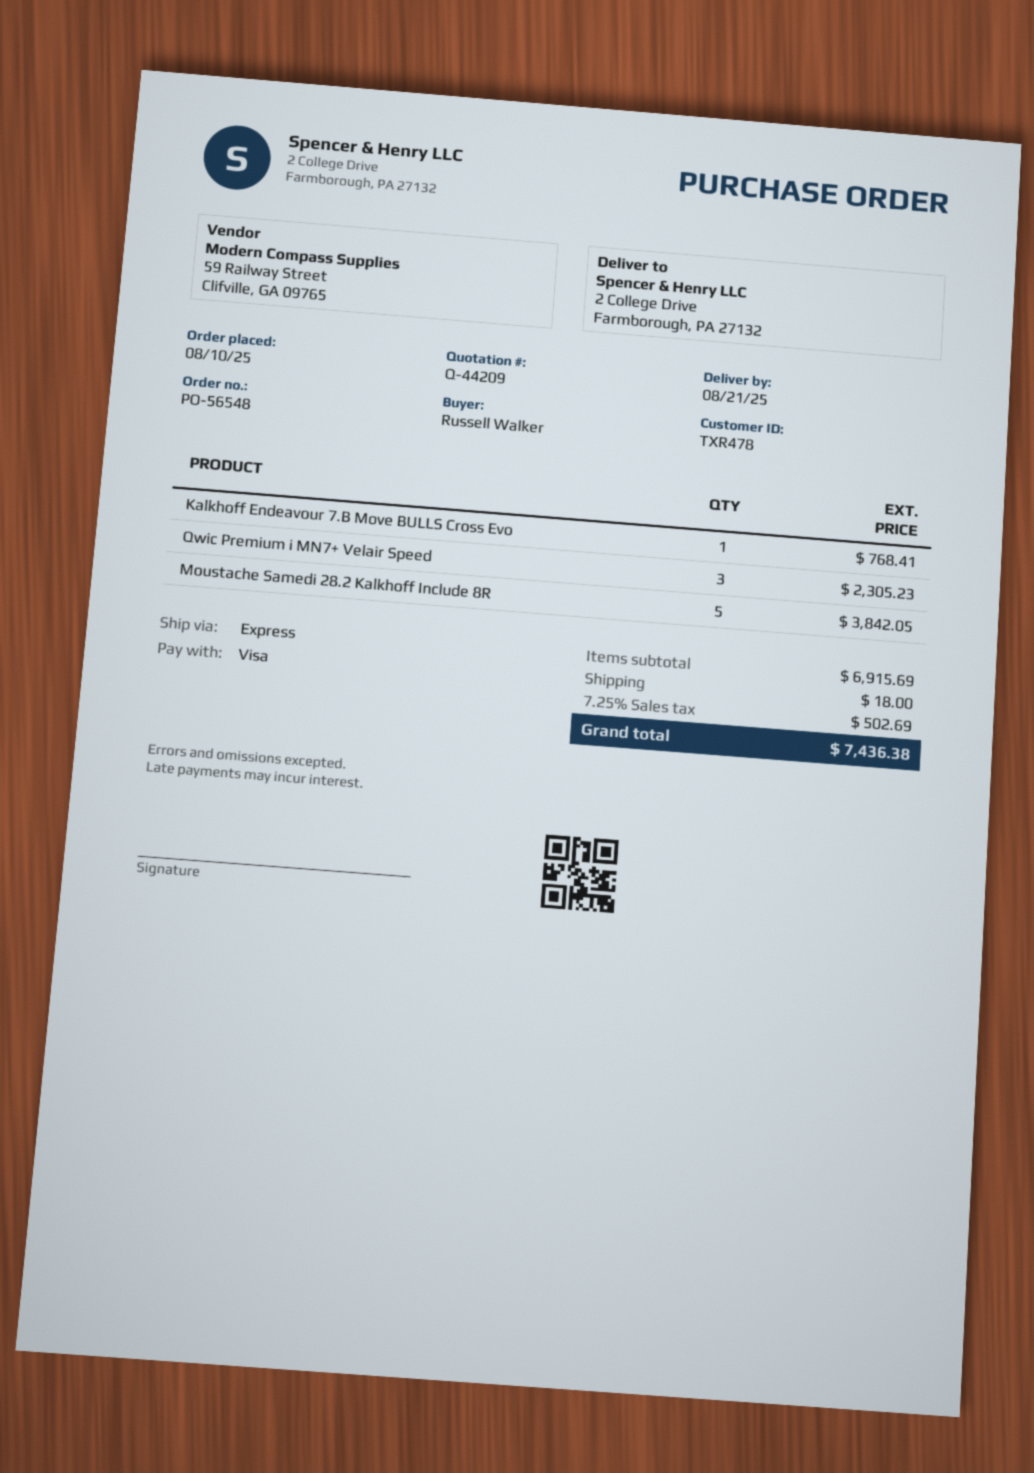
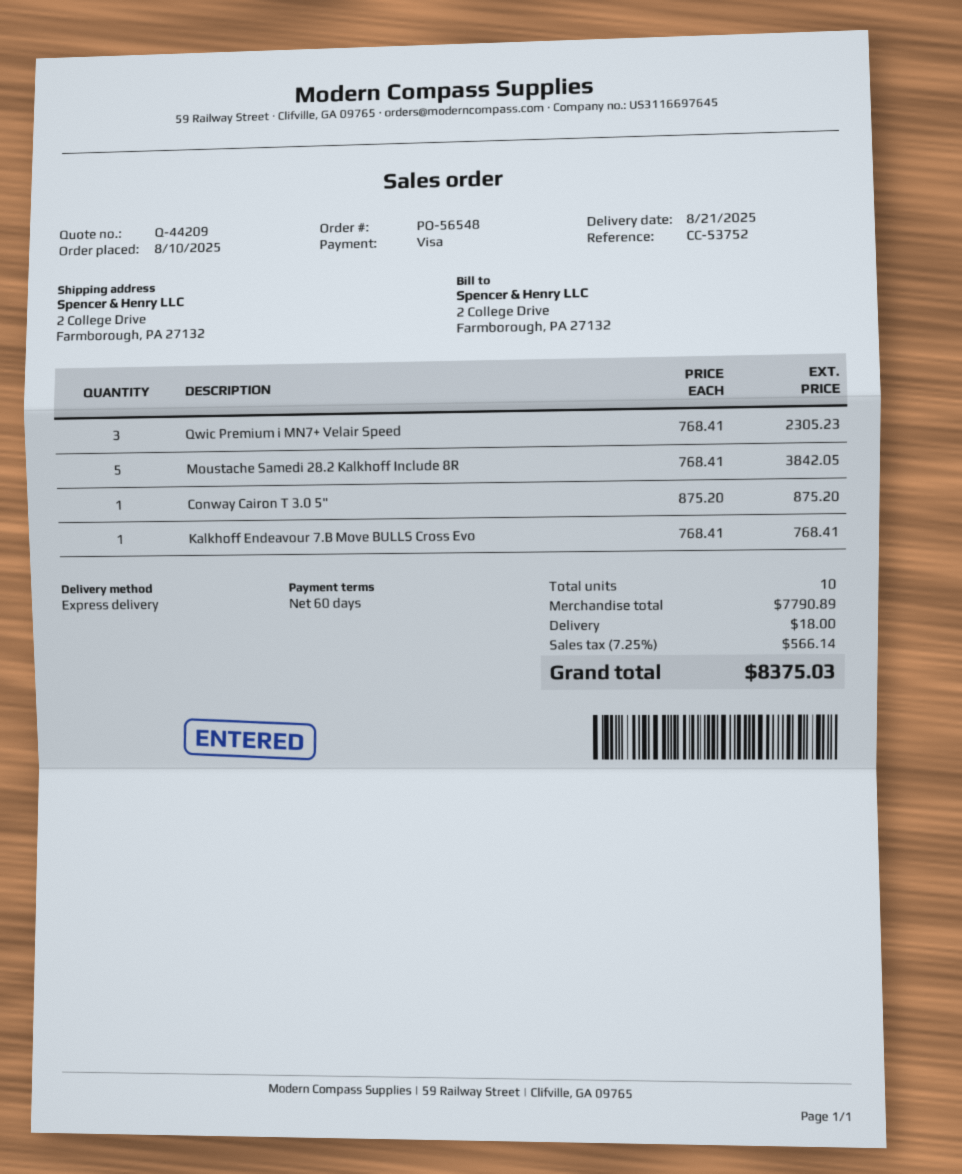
Conway Cairon T 3.0 5": none -> 1 for 875.20
subtotal: 6915.69 -> 7790.89
tax: 7.25% = 502.69 -> 7.25% = 566.14
total: 7436.38 -> 8375.03

